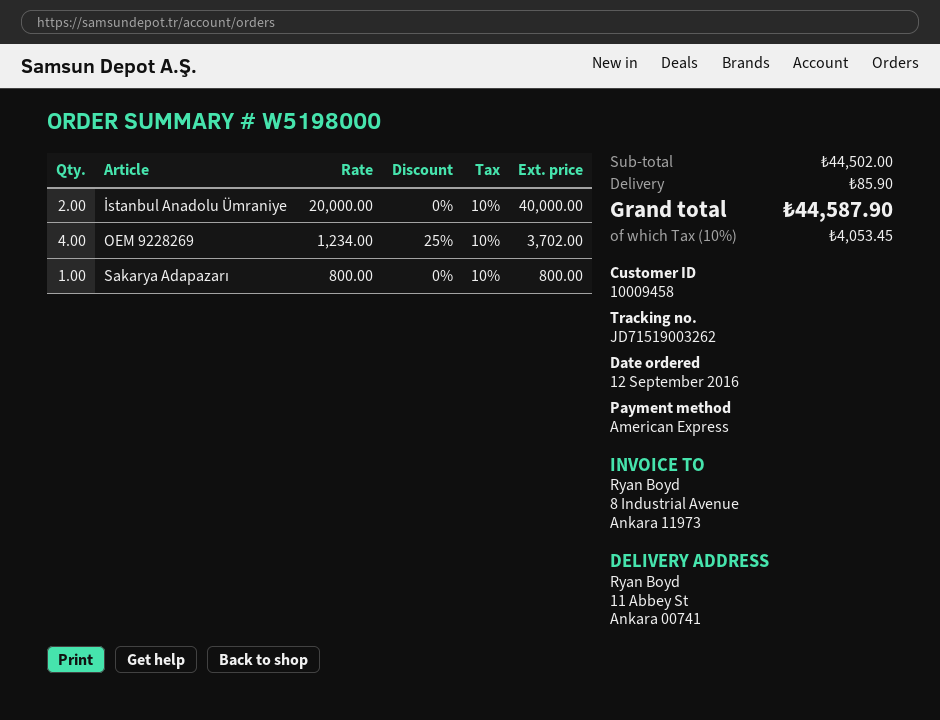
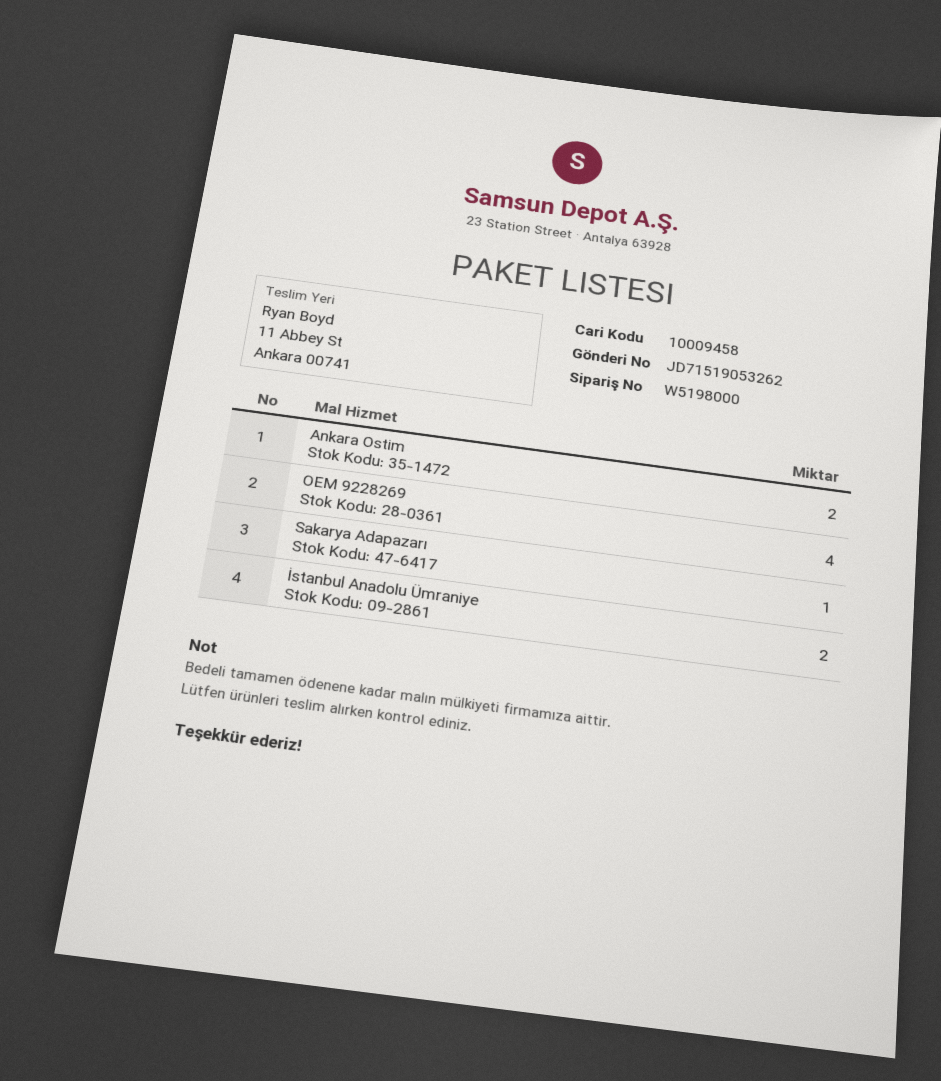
tracking number: JD71519003262 -> JD71519053262
Ankara Ostim: none -> 2

